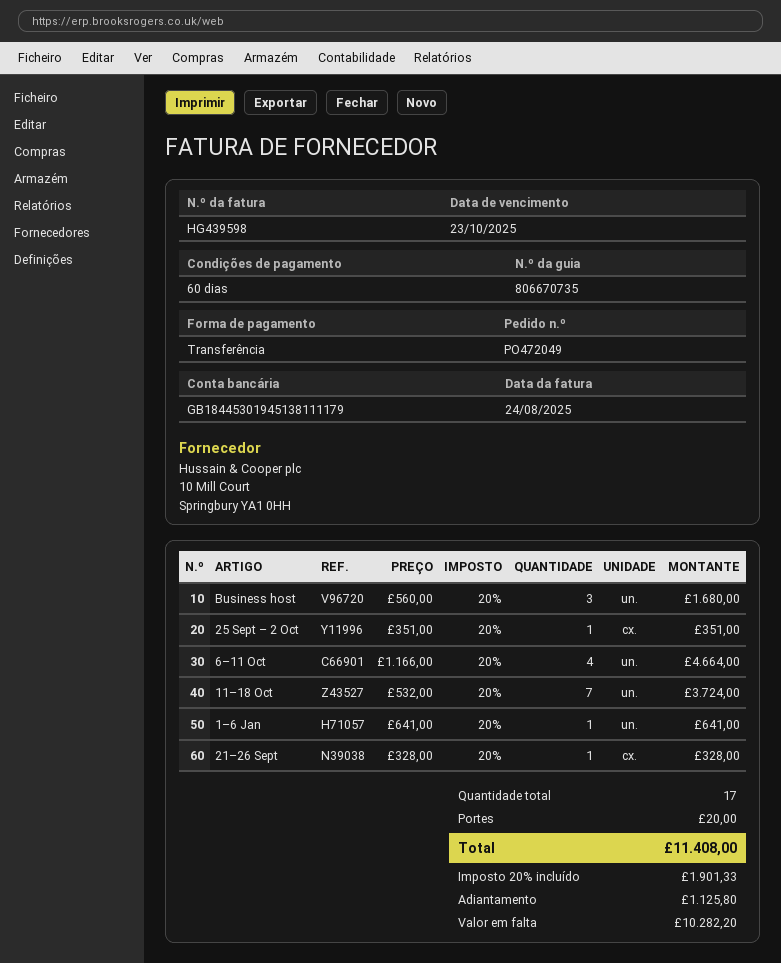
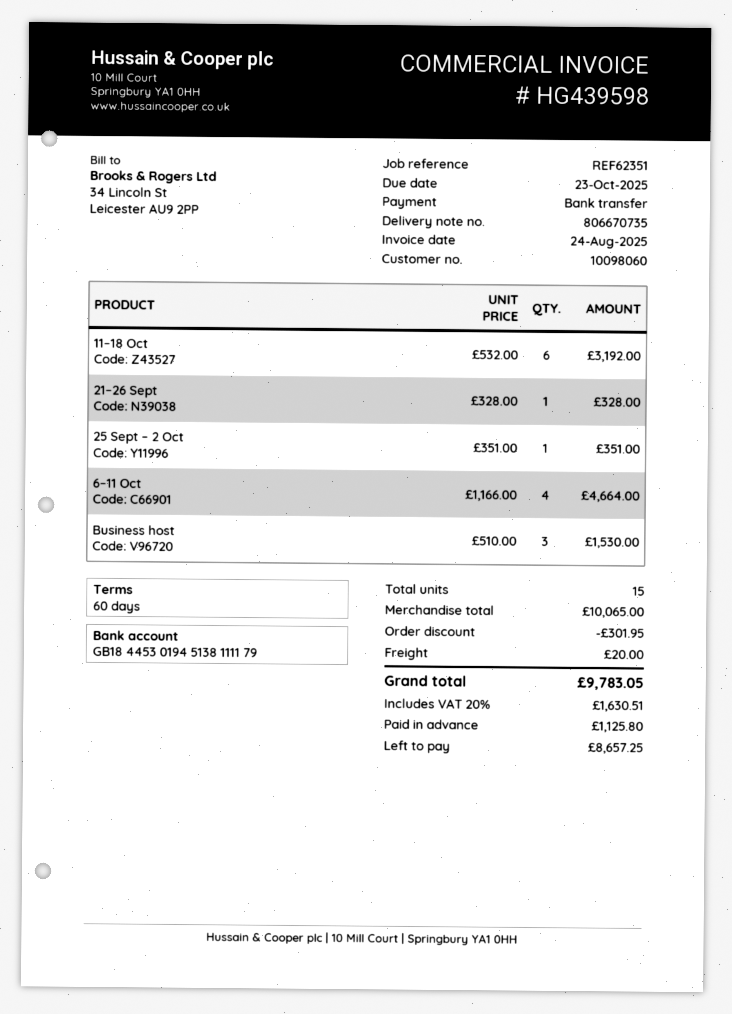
Business host: 3 x 560.00 = 1680.00 -> 3 x 510.00 = 1530.00
11–18 Oct: 7 x 532.00 = 3724.00 -> 6 x 532.00 = 3192.00
1–6 Jan: 1 x 641.00 = 641.00 -> none
total quantity: 17 -> 15
discount: none -> 301.95
tax: 20% = 1901.33 -> 20% = 1630.51
total: 11408.00 -> 9783.05
balance: 10282.20 -> 8657.25

